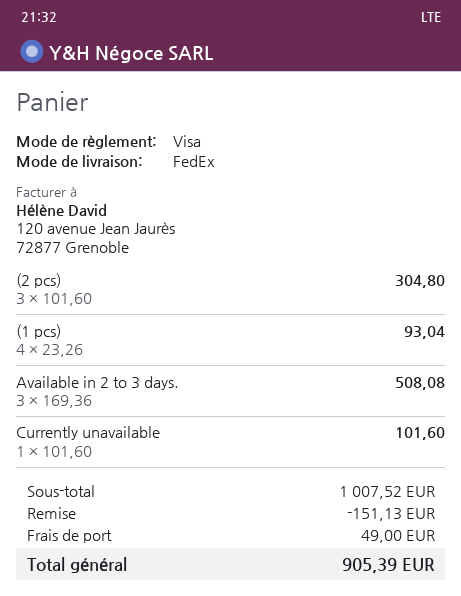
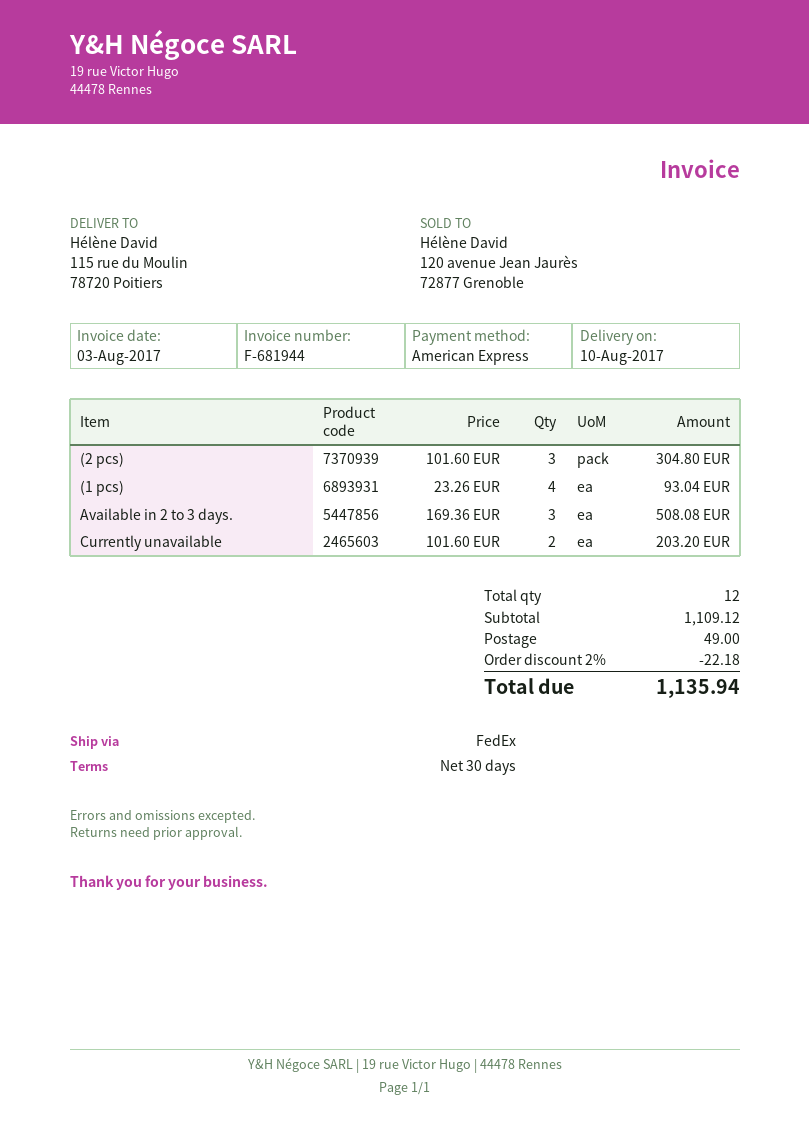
payment method: Visa -> American Express
Currently unavailable: 1 x 101.60 = 101.60 -> 2 x 101.60 = 203.20
subtotal: 1007.52 -> 1109.12
discount: 151.13 -> 22.18
total: 905.39 -> 1135.94

